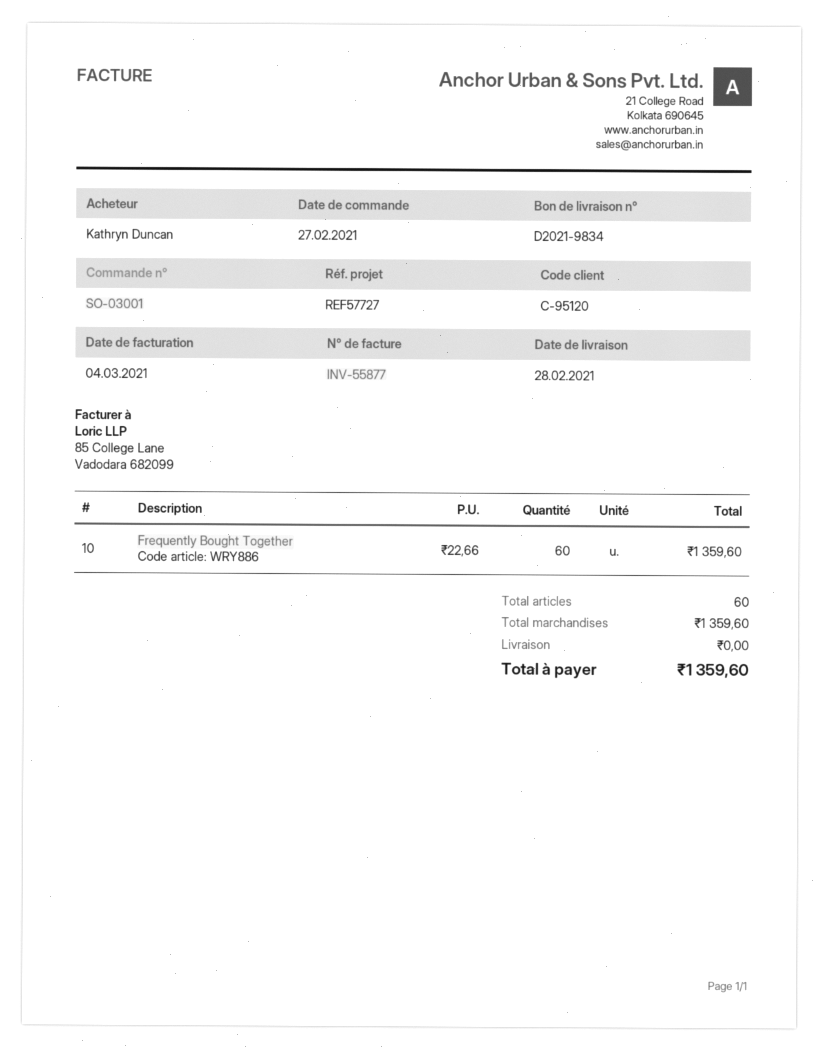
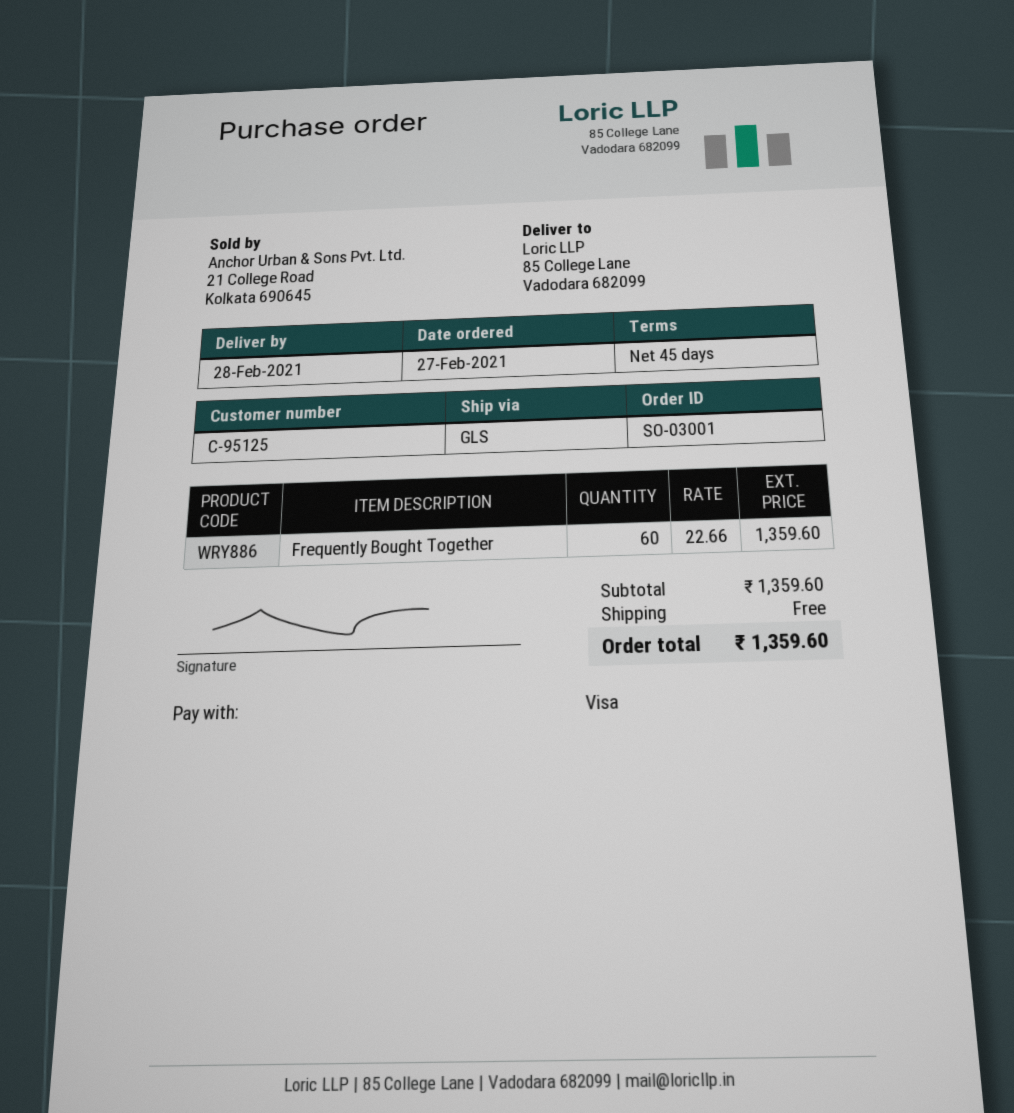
customer number: C-95120 -> C-95125

